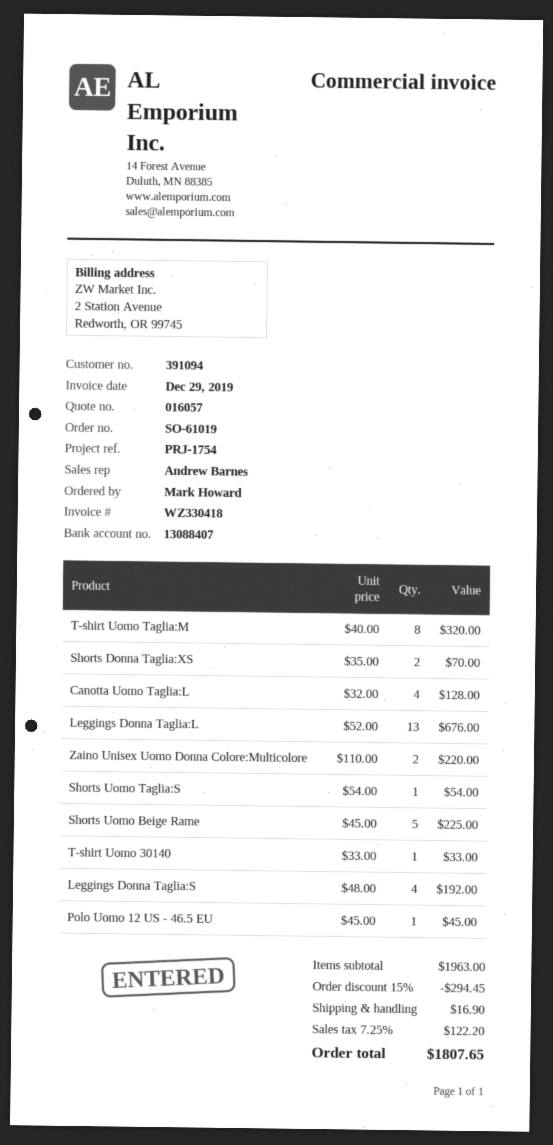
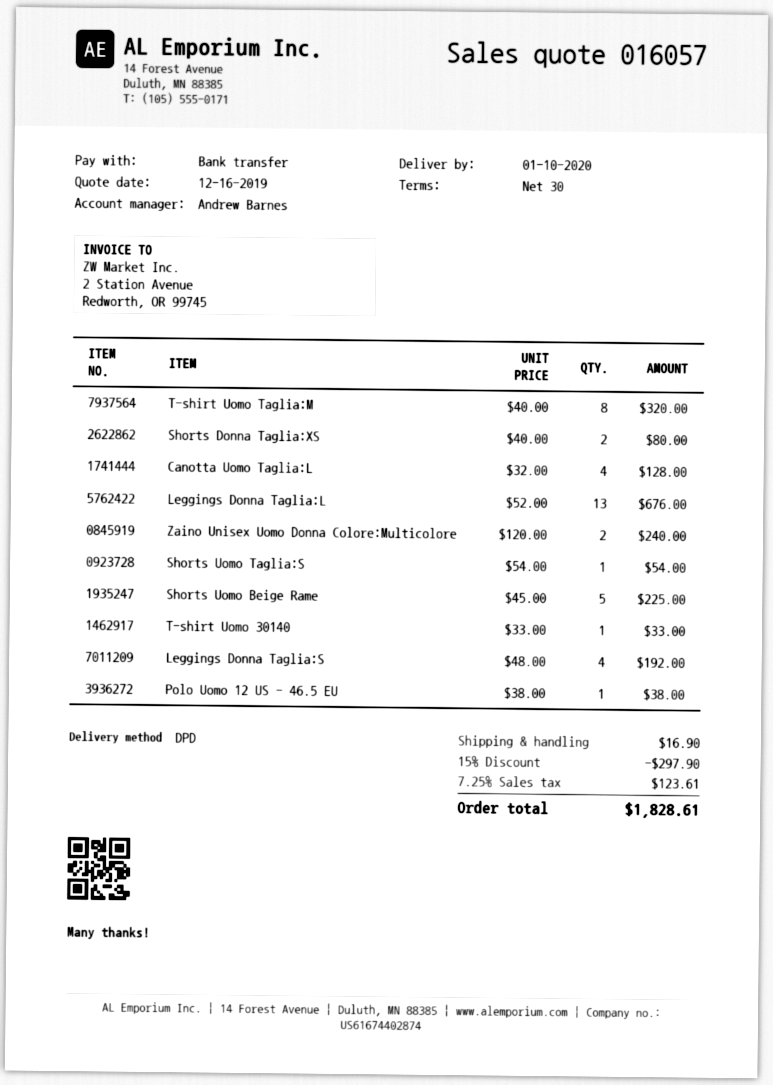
Shorts Donna Taglia:XS: 2 x 35.00 = 70.00 -> 2 x 40.00 = 80.00
Zaino Unisex Uomo Donna Colore:Multicolore: 2 x 110.00 = 220.00 -> 2 x 120.00 = 240.00
Polo Uomo 12 US - 46.5 EU: 1 x 45.00 = 45.00 -> 1 x 38.00 = 38.00
discount: 15% = 294.45 -> 15% = 297.90
tax: 7.25% = 122.20 -> 7.25% = 123.61
total: 1807.65 -> 1828.61

